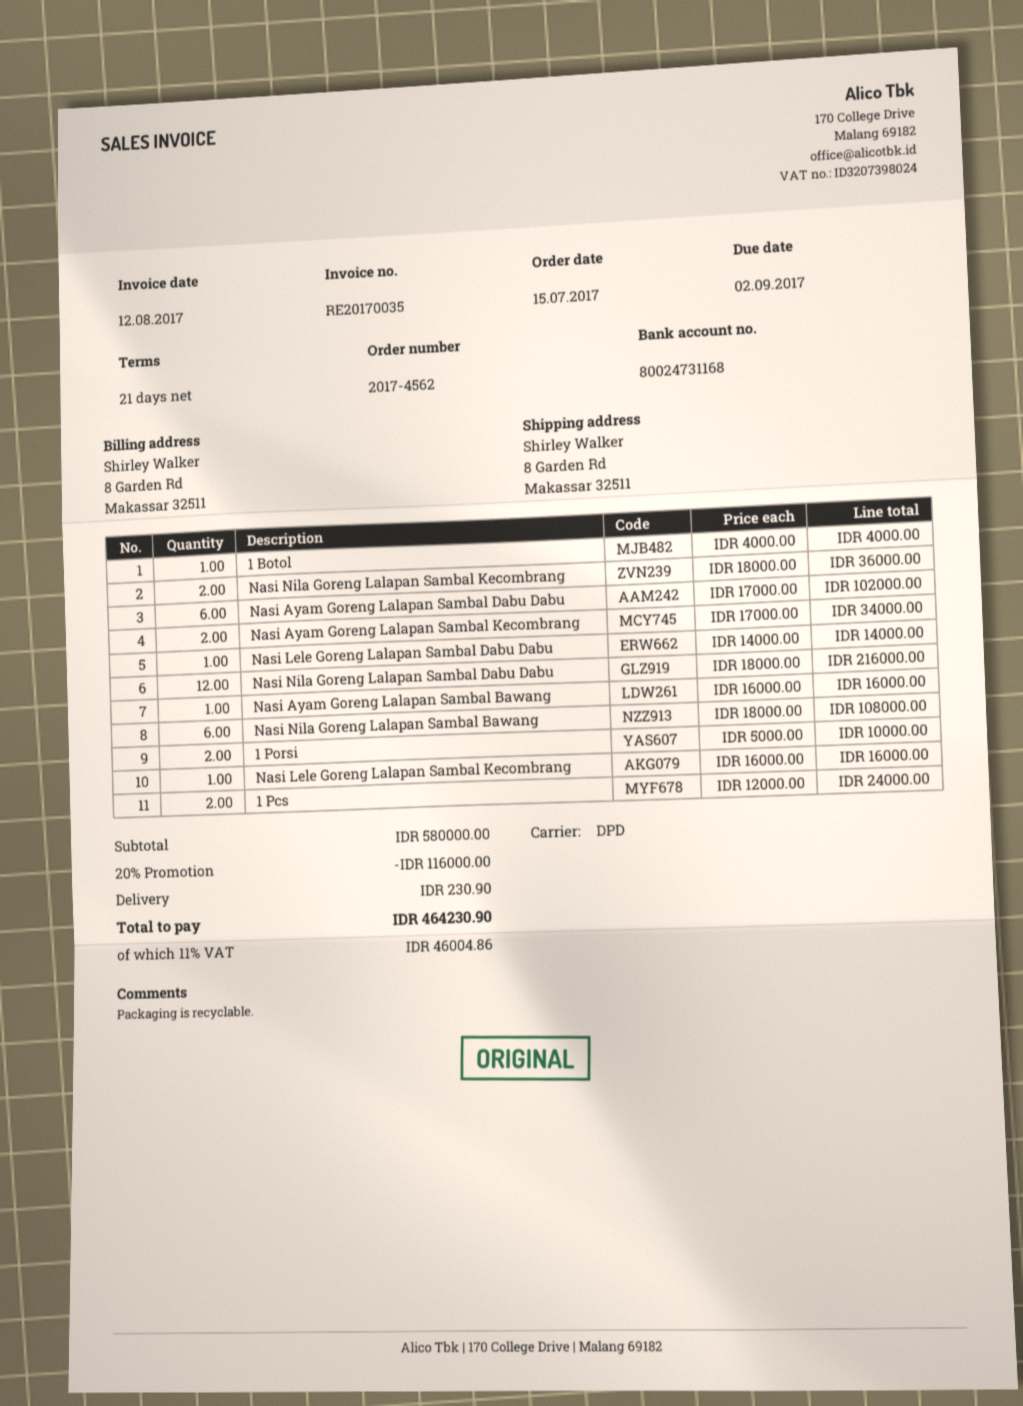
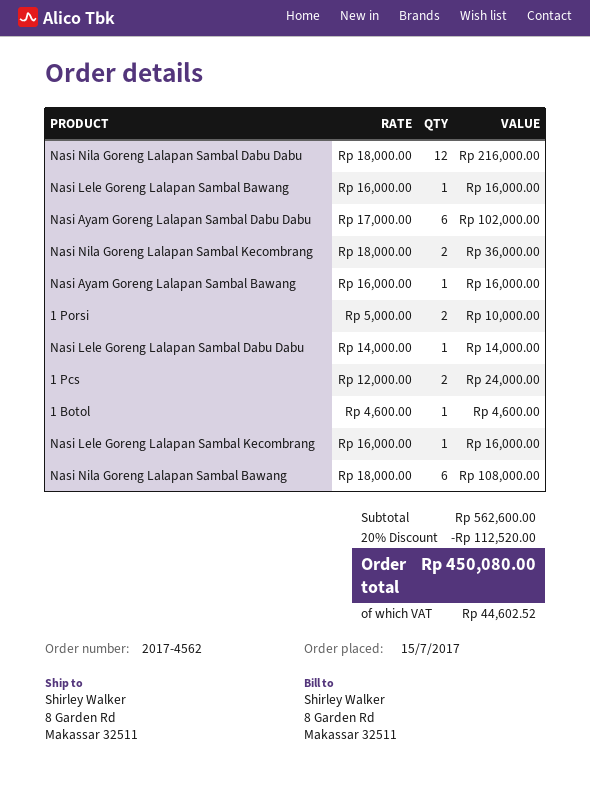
1 Botol: 1 x 4000.00 = 4000.00 -> 1 x 4600.00 = 4600.00
Nasi Ayam Goreng Lalapan Sambal Kecombrang: 2 x 17000.00 = 34000.00 -> none
Nasi Lele Goreng Lalapan Sambal Bawang: none -> 1 x 16000.00 = 16000.00
subtotal: 580000.00 -> 562600.00
discount: 20% = 116000.00 -> 20% = 112520.00
shipping: 230.90 -> none
tax: 46004.86 -> 44602.52
total: 464230.90 -> 450080.00

